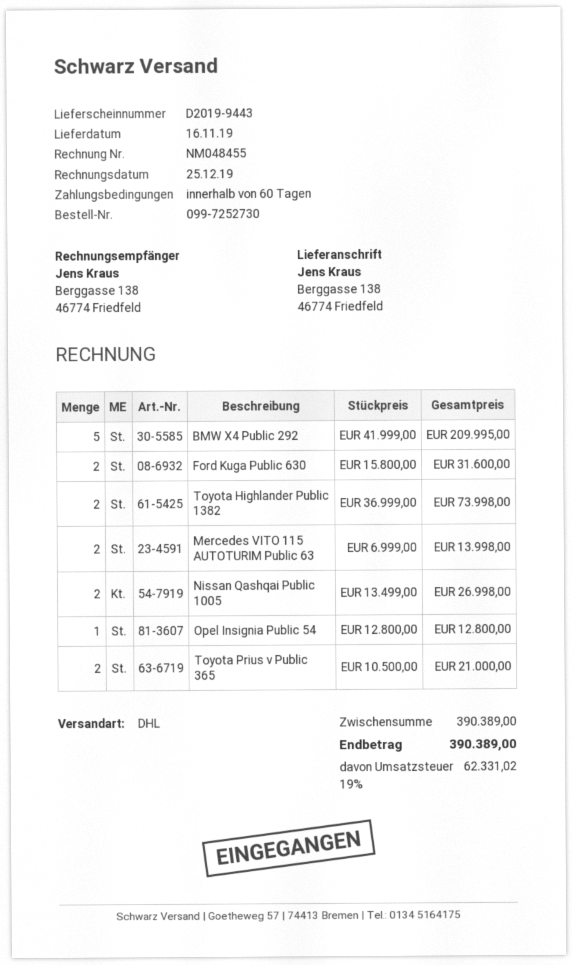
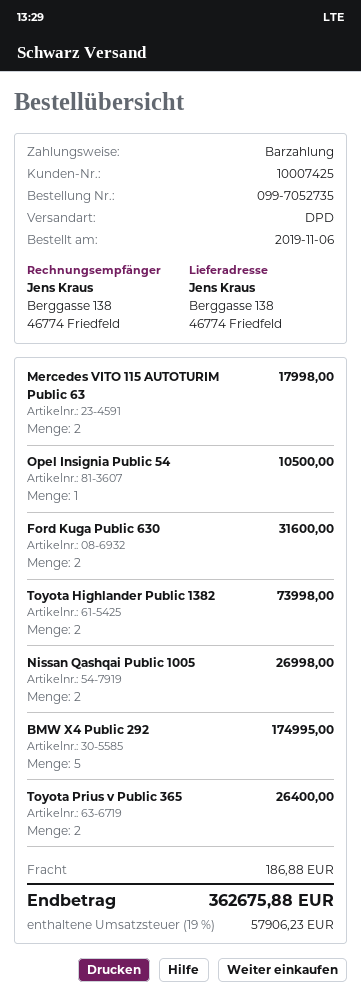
order number: 099-7252730 -> 099-7052735
shipping method: DHL -> DPD
BMW X4 Public 292: 5 for 209995.00 -> 5 for 174995.00
Mercedes VITO 115 AUTOTURIM Public 63: 2 for 13998.00 -> 2 for 17998.00
Opel Insignia Public 54: 1 for 12800.00 -> 1 for 10500.00
Toyota Prius v Public 365: 2 for 21000.00 -> 2 for 26400.00
shipping: none -> 186.88
tax: 19% = 62331.02 -> 19% = 57906.23
total: 390389.00 -> 362675.88

